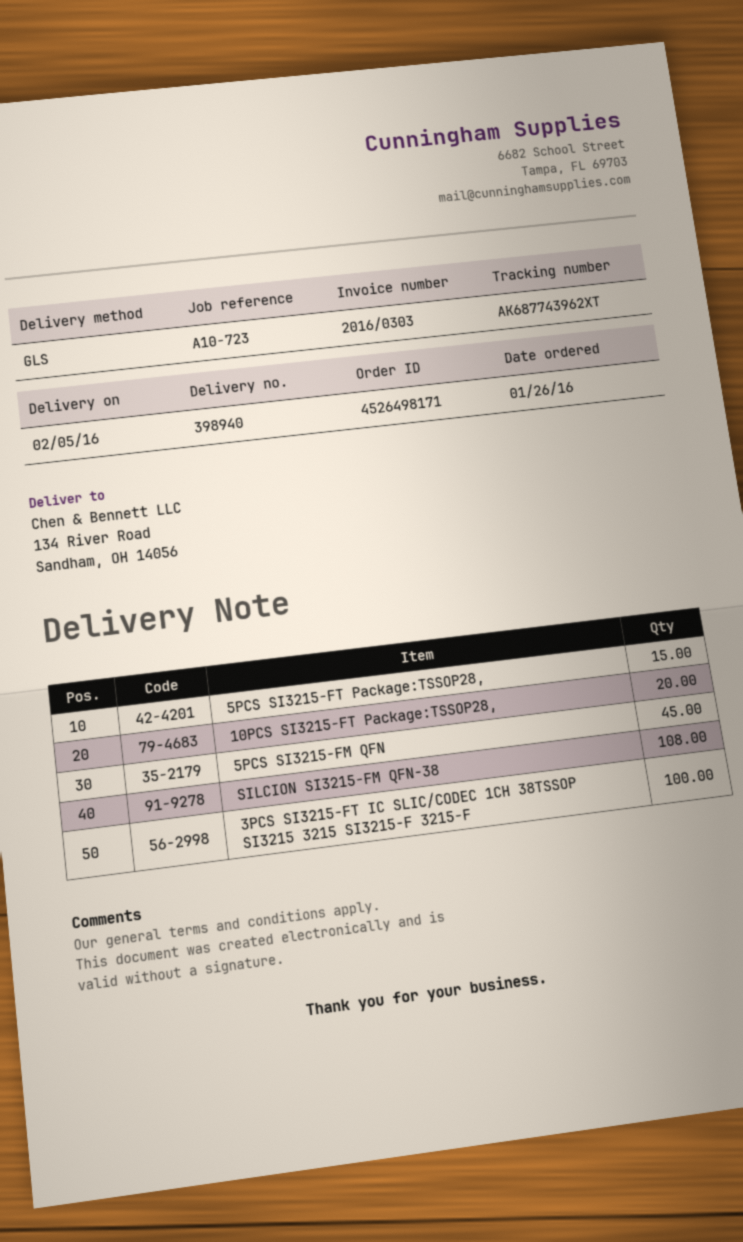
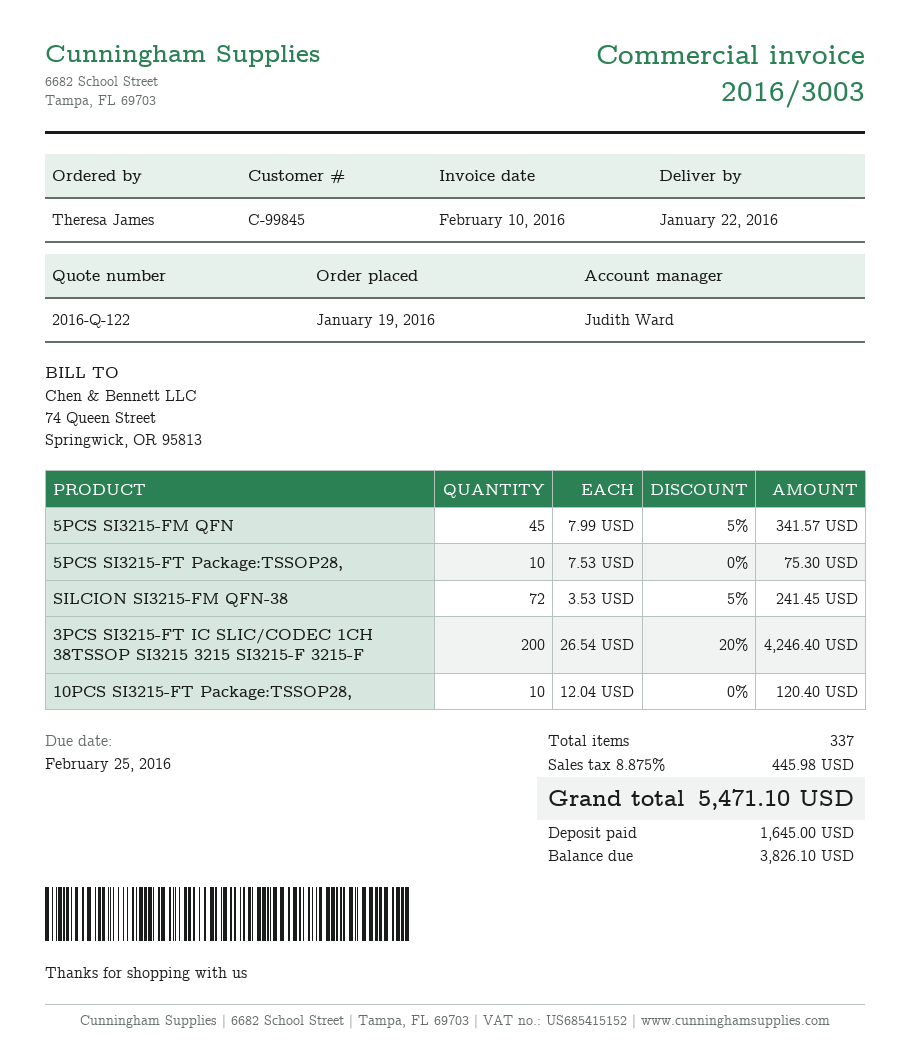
order date: 2016-01-26 -> 2016-01-19
delivery date: 2016-02-05 -> 2016-01-22
invoice number: 2016/0303 -> 2016/3003
5PCS SI3215-FT Package:TSSOP28,: 15 -> 10
10PCS SI3215-FT Package:TSSOP28,: 20 -> 10
SILCION SI3215-FM QFN-38: 108 -> 72
3PCS SI3215-FT IC SLIC/CODEC 1CH 38TSSOP SI3215 3215 SI3215-F 3215-F: 100 -> 200

